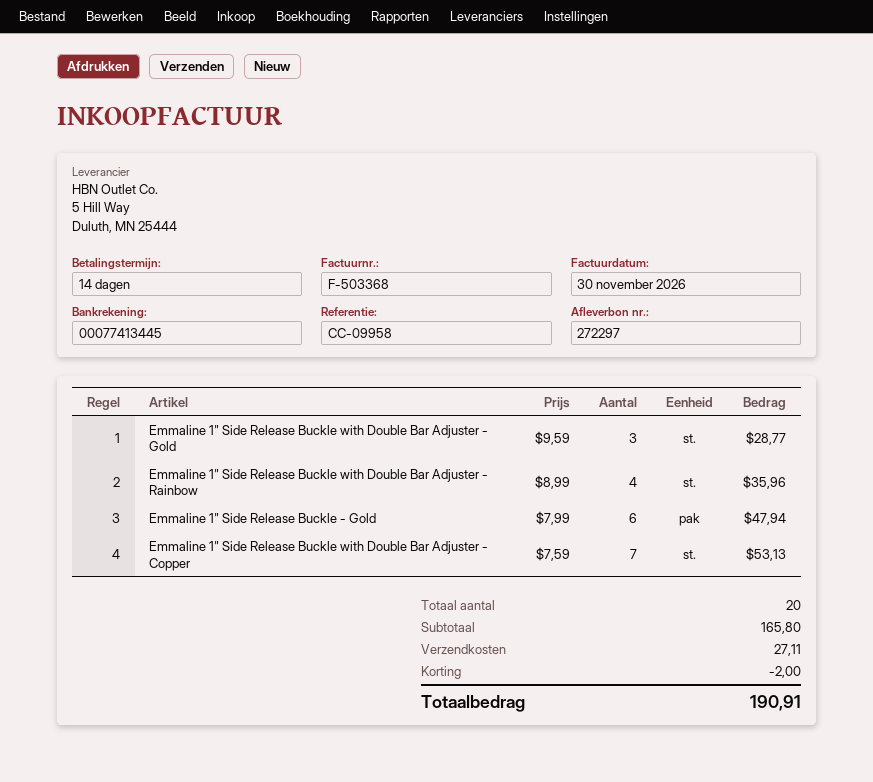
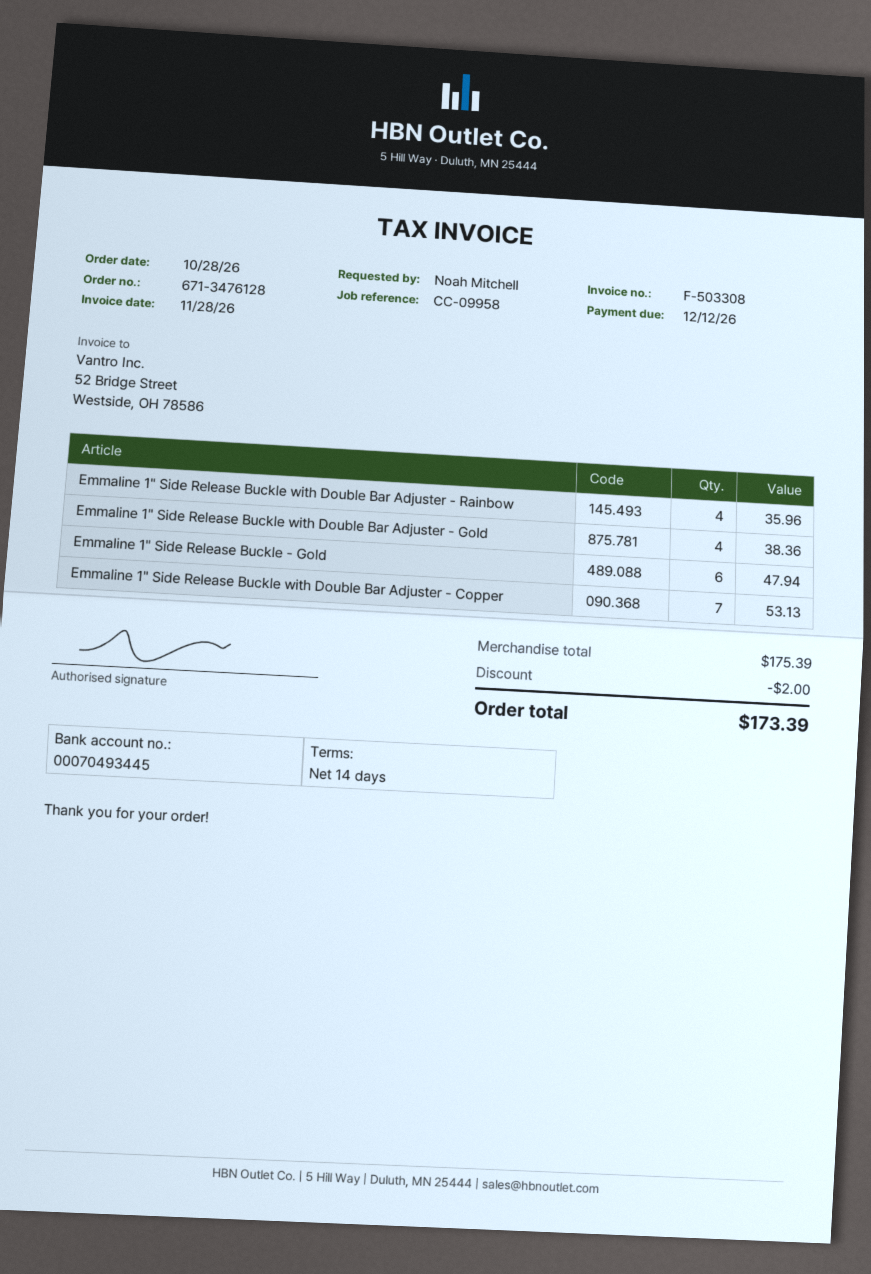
invoice number: F-503368 -> F-503308
invoice date: 2026-11-30 -> 2026-11-28
bank account: 00077413445 -> 00070493445
Emmaline 1" Side Release Buckle with Double Bar Adjuster - Gold: 3 for 28.77 -> 4 for 38.36
subtotal: 165.80 -> 175.39
shipping: 27.11 -> none
total: 190.91 -> 173.39

